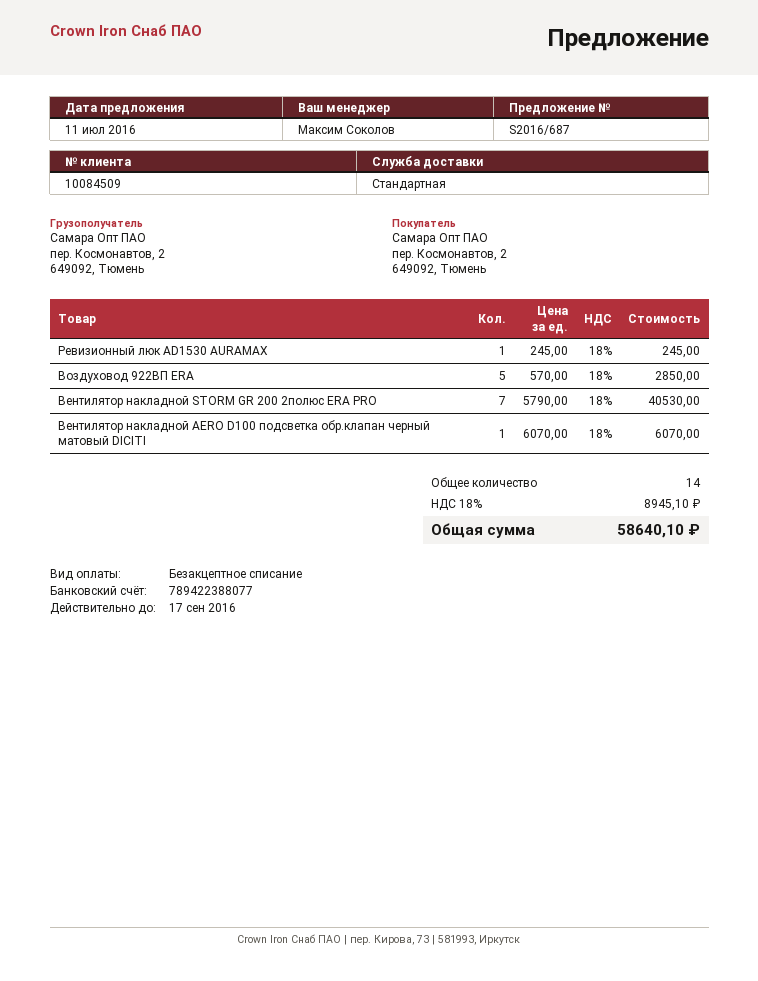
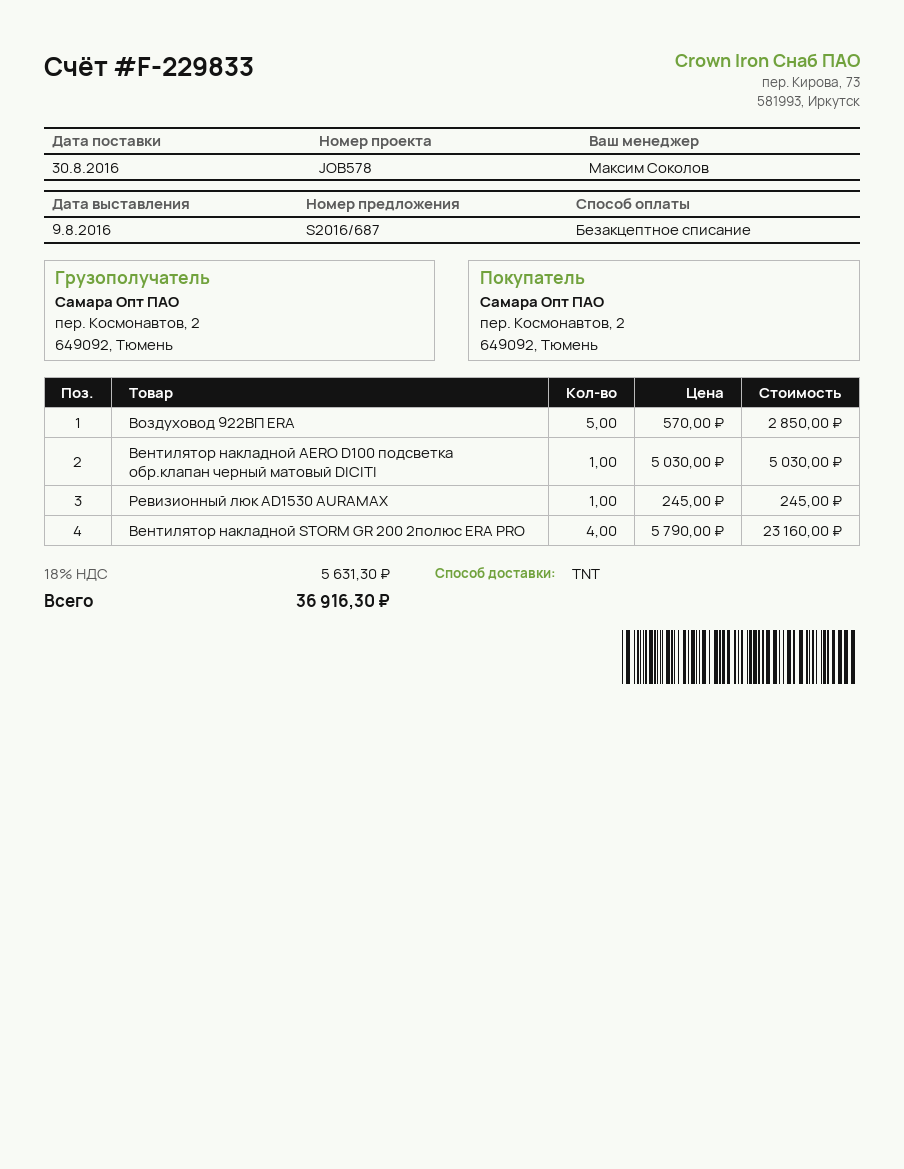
shipping method: standard -> TNT
Вентилятор накладной STORM GR 200 2полюс ERA PRO: 7 x 5790.00 = 40530.00 -> 4 x 5790.00 = 23160.00
Вентилятор накладной AERO D100 подсветка обр.клапан черный матовый DICITI: 1 x 6070.00 = 6070.00 -> 1 x 5030.00 = 5030.00
tax: 18% = 8945.10 -> 18% = 5631.30
total: 58640.10 -> 36916.30

